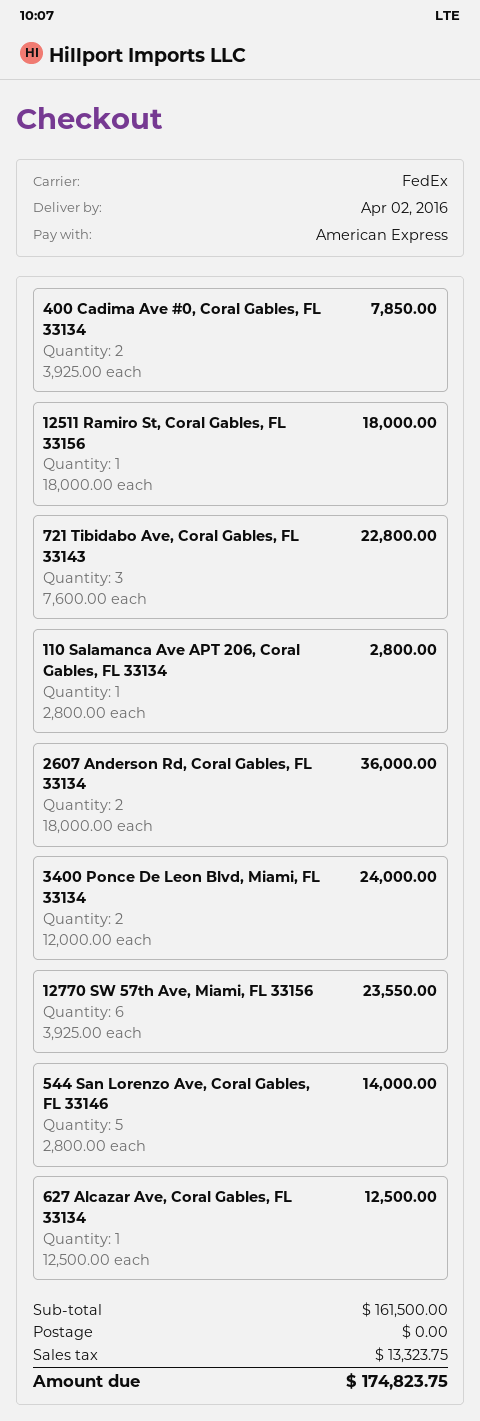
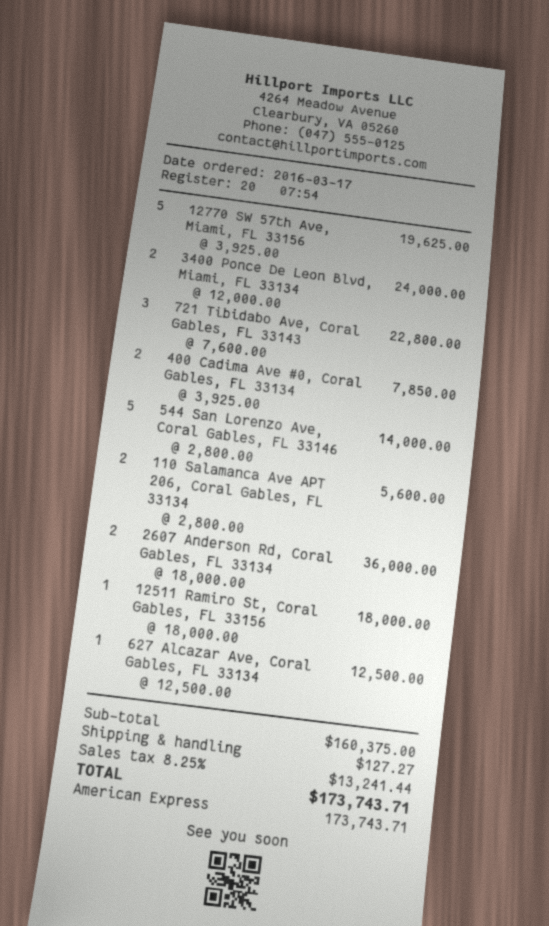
110 Salamanca Ave APT 206, Coral Gables, FL 33134: 1 x 2800.00 = 2800.00 -> 2 x 2800.00 = 5600.00
12770 SW 57th Ave, Miami, FL 33156: 6 x 3925.00 = 23550.00 -> 5 x 3925.00 = 19625.00
subtotal: 161500.00 -> 160375.00
shipping: 0.00 -> 127.27
tax: 13323.75 -> 13241.44
total: 174823.75 -> 173743.71

